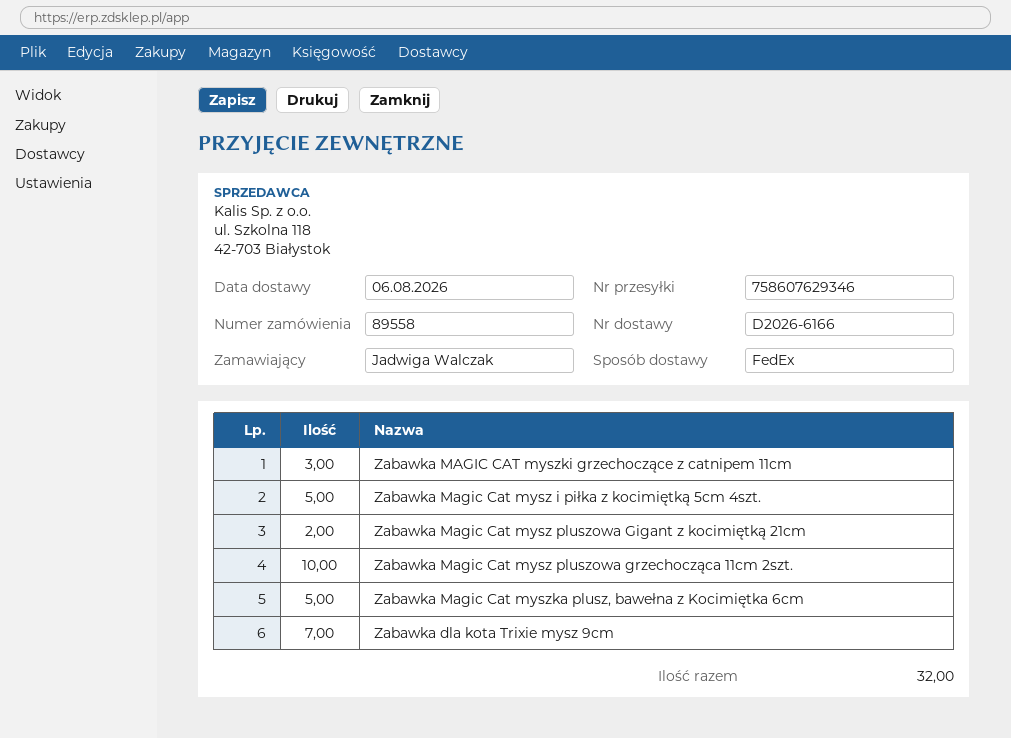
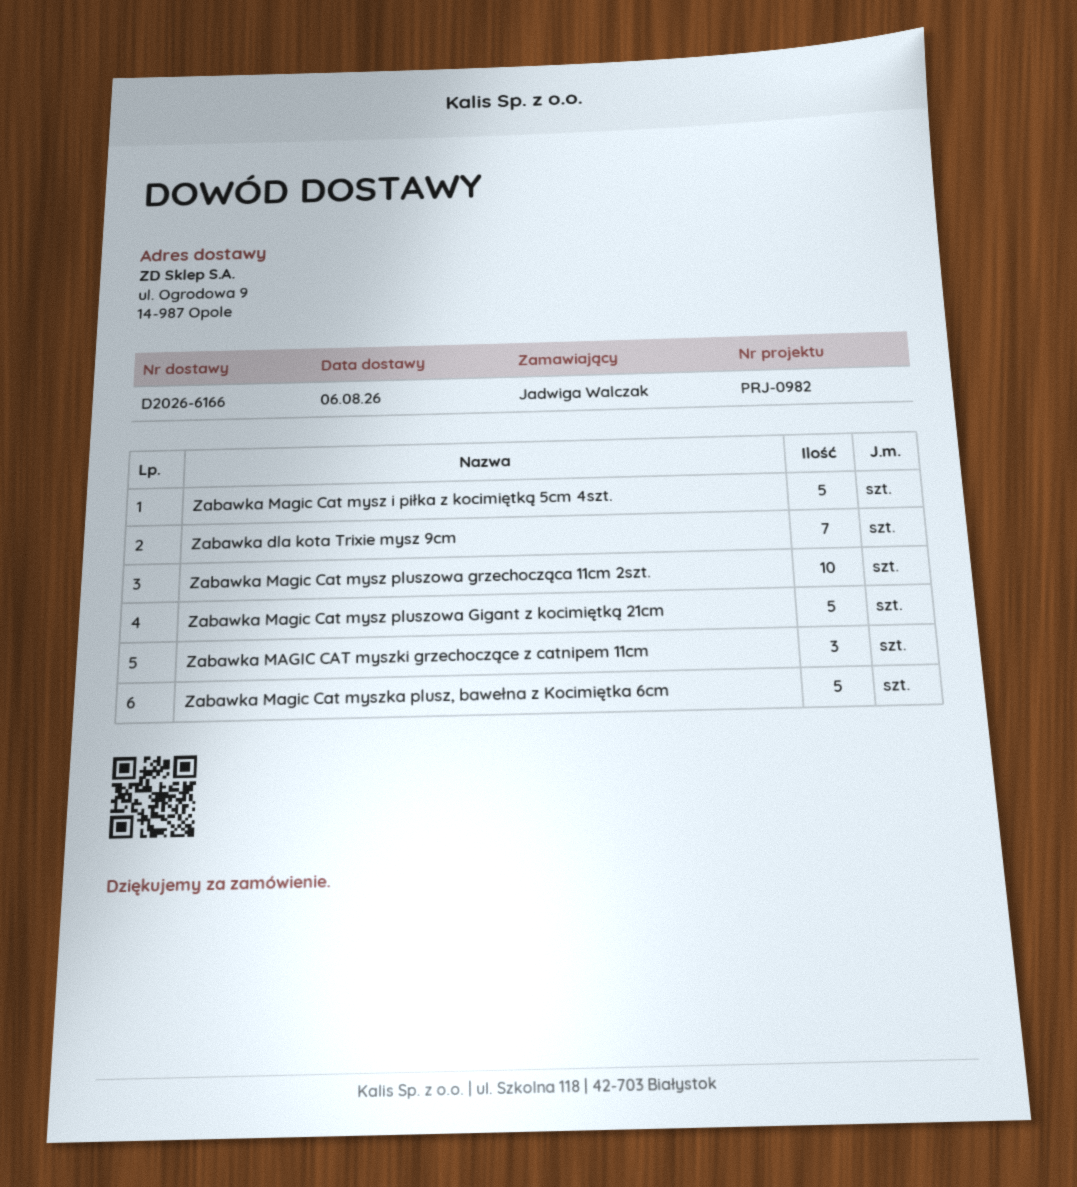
Zabawka Magic Cat mysz pluszowa Gigant z kocimiętką 21cm: 2 -> 5

